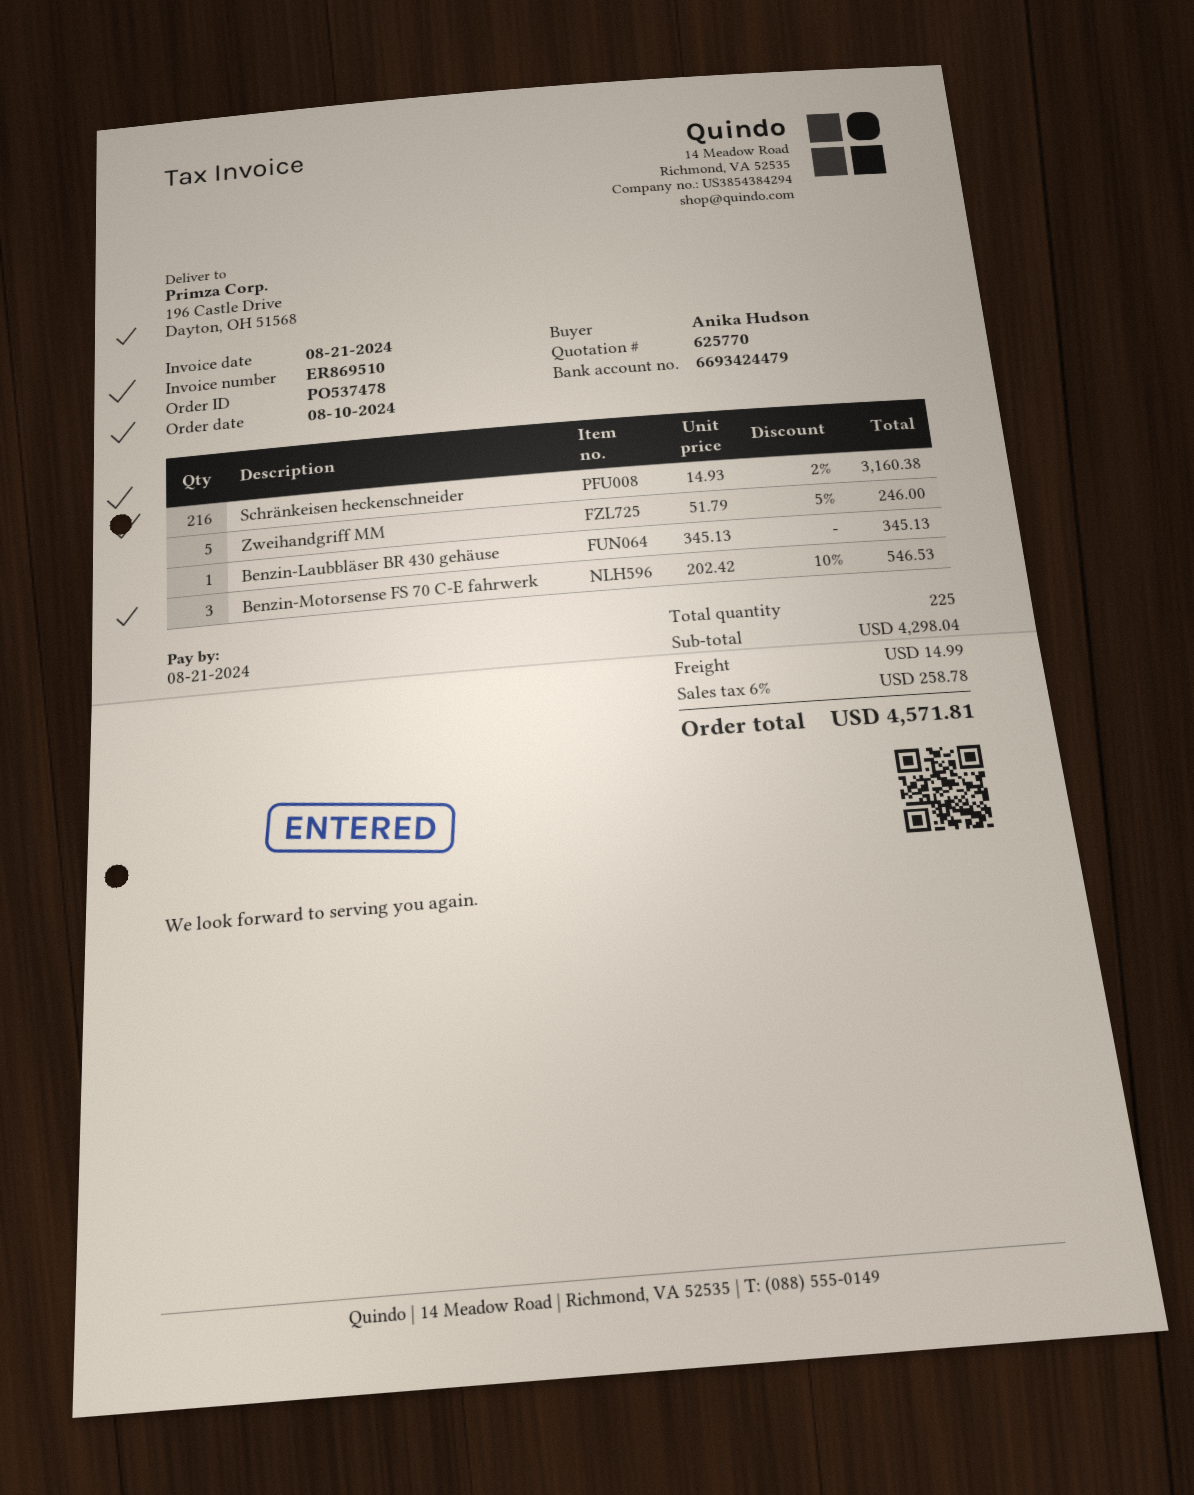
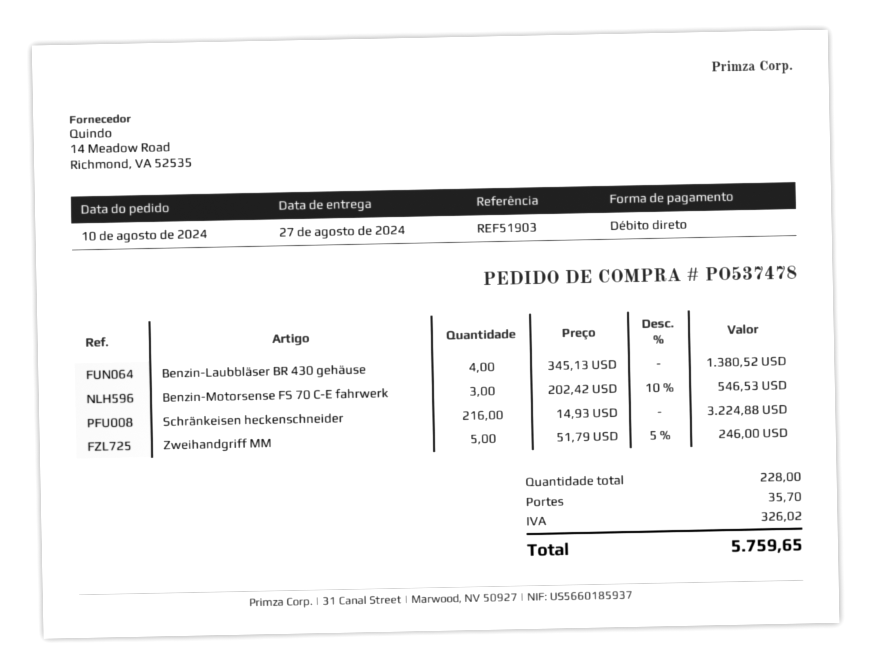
Schränkeisen heckenschneider: 216 x 14.93 - 2% = 3160.38 -> 216 x 14.93 = 3224.88
Benzin-Laubbläser BR 430 gehäuse: 1 x 345.13 = 345.13 -> 4 x 345.13 = 1380.52
total quantity: 225 -> 228
shipping: 14.99 -> 35.70
tax: 258.78 -> 326.02
total: 4571.81 -> 5759.65

